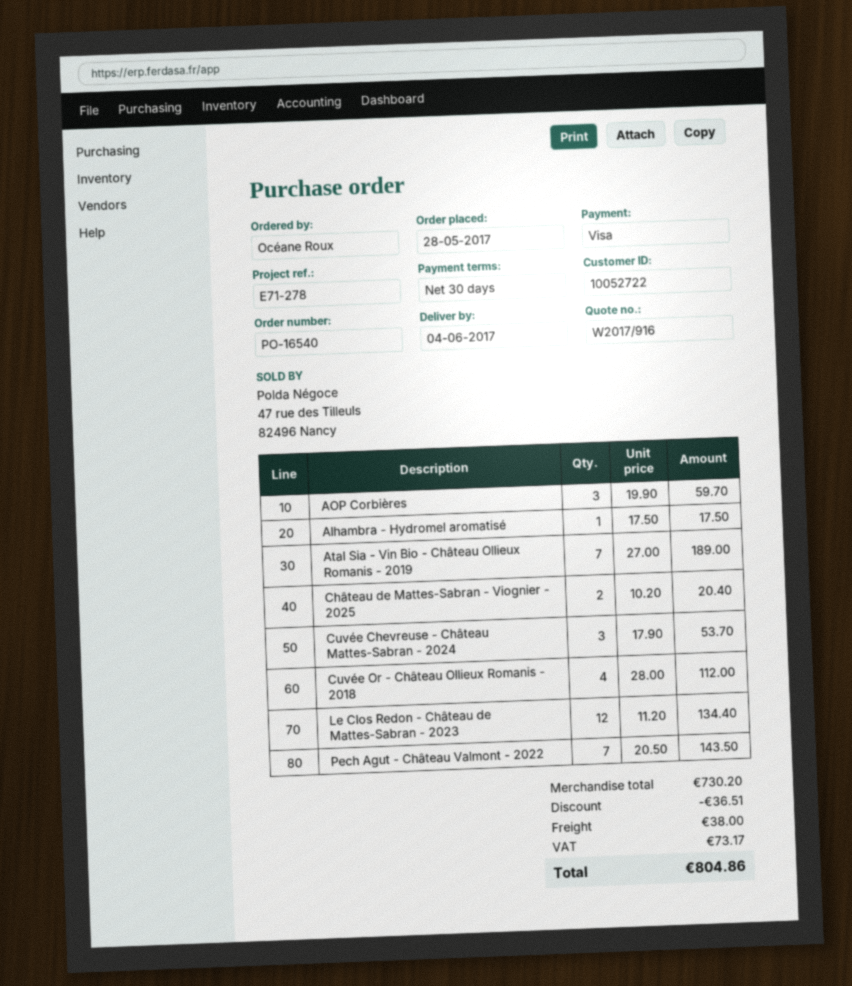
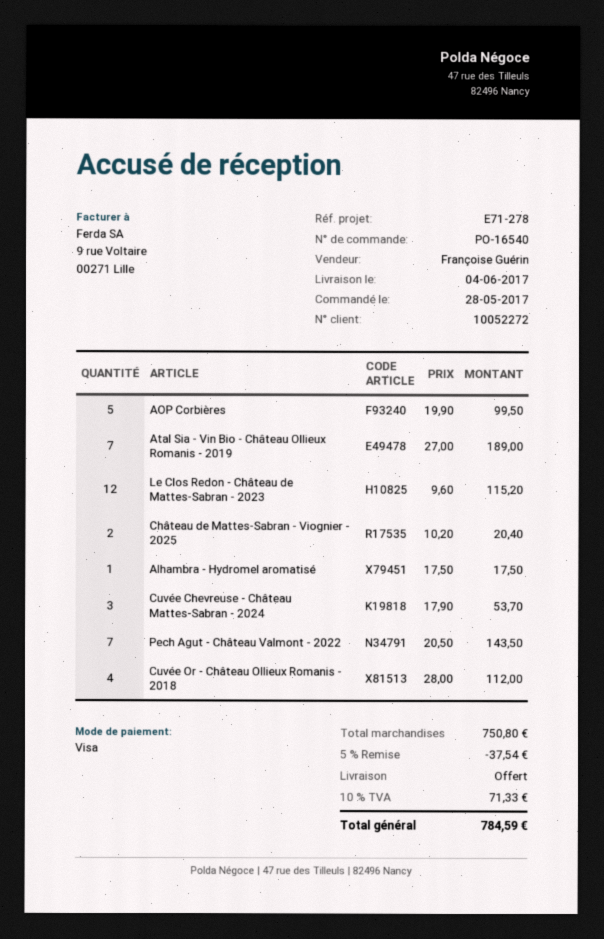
customer number: 10052722 -> 10052272
AOP Corbières: 3 x 19.90 = 59.70 -> 5 x 19.90 = 99.50
Le Clos Redon - Château de Mattes-Sabran - 2023: 12 x 11.20 = 134.40 -> 12 x 9.60 = 115.20
subtotal: 730.20 -> 750.80
discount: 36.51 -> 37.54
shipping: 38.00 -> 0.00
tax: 73.17 -> 71.33
total: 804.86 -> 784.59

